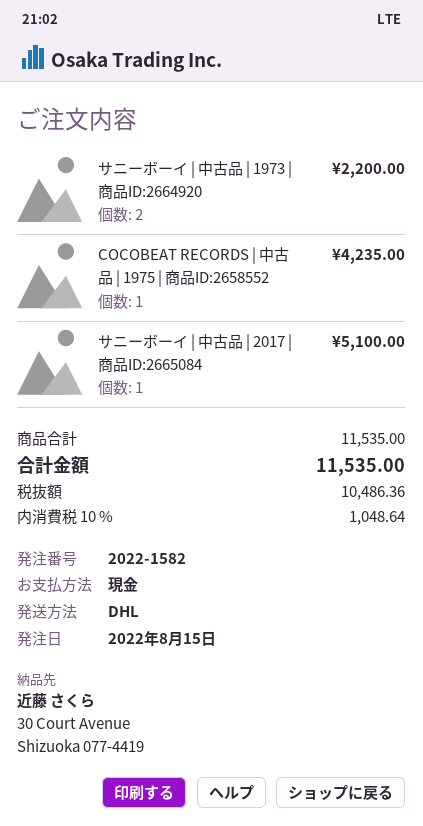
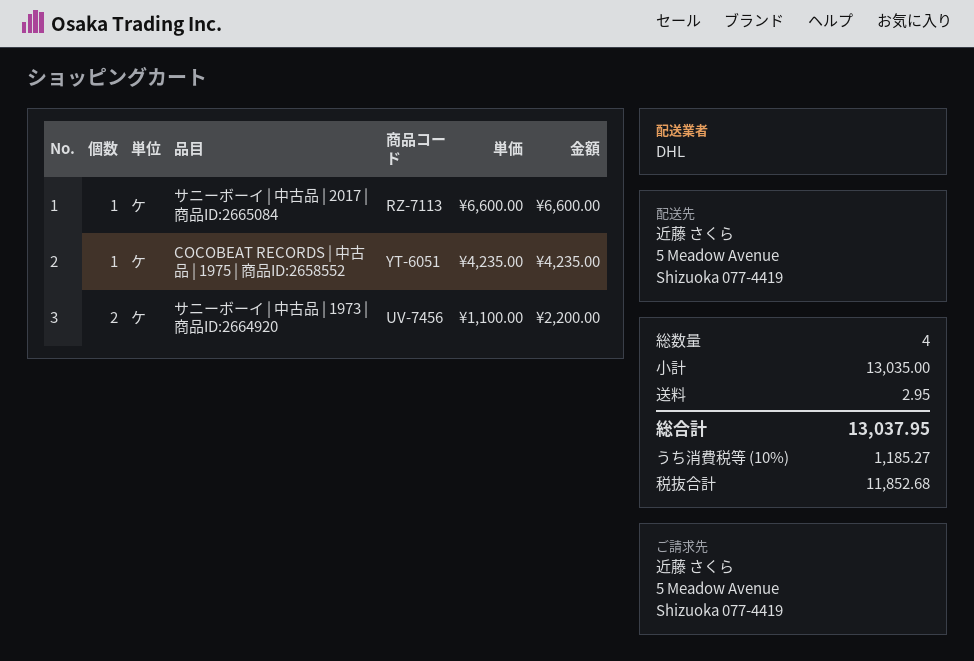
ship to: 30 Court Avenue, Shizuoka 077-4419 -> 5 Meadow Avenue, Shizuoka 077-4419
サニーボーイ | 中古品 | 2017 | 商品ID:2665084: 1 for 5100.00 -> 1 for 6600.00
subtotal: 11535.00 -> 13035.00
shipping: none -> 2.95
net: 10486.36 -> 11852.68
tax: 10% = 1048.64 -> 10% = 1185.27
total: 11535.00 -> 13037.95

